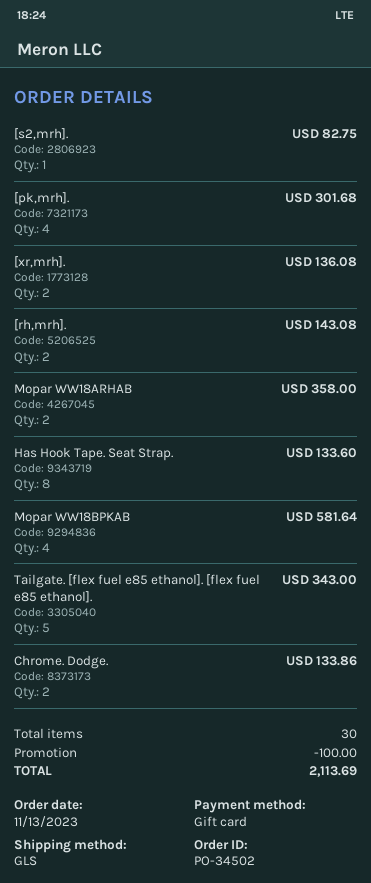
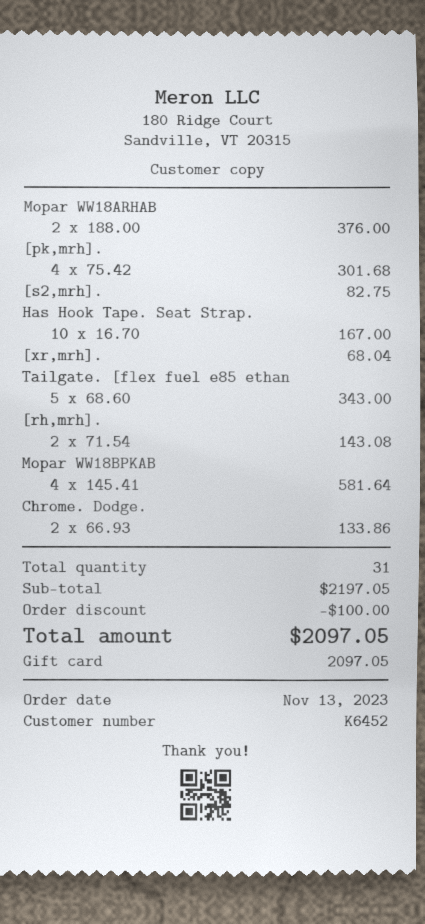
[xr,mrh].: 2 for 136.08 -> 1 for 68.04
Mopar WW18ARHAB: 2 for 358.00 -> 2 for 376.00
Has Hook Tape. Seat Strap.: 8 for 133.60 -> 10 for 167.00
total quantity: 30 -> 31
total: 2113.69 -> 2097.05

